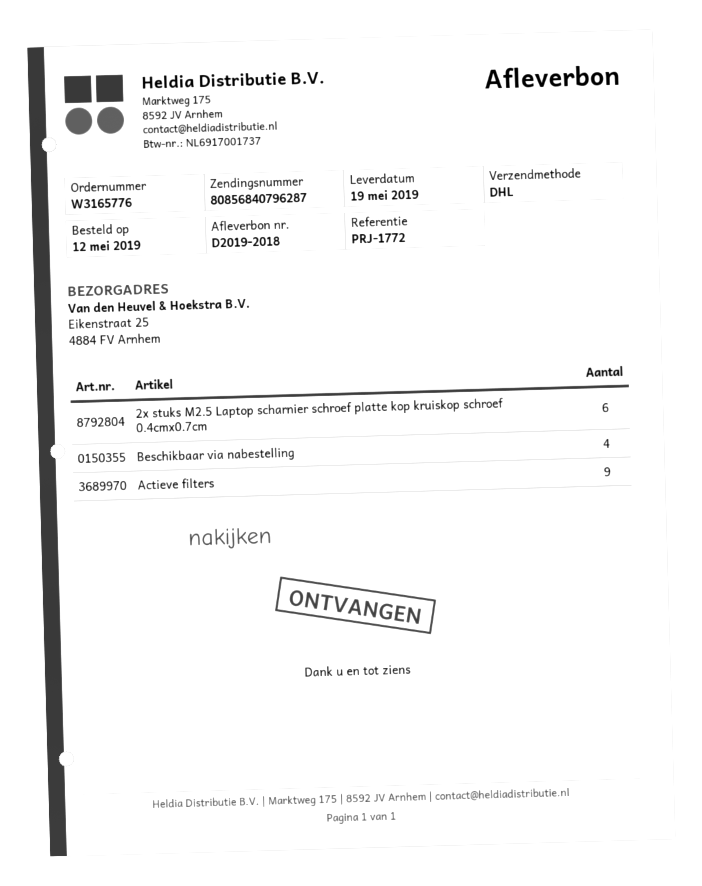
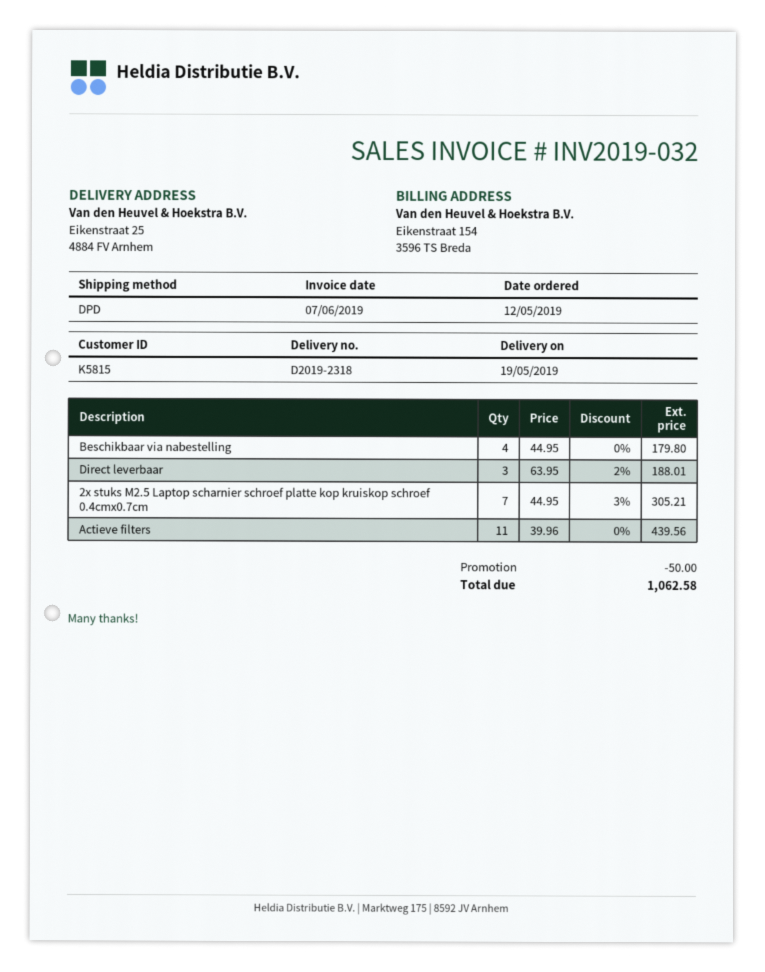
delivery note number: D2019-2018 -> D2019-2318
shipping method: DHL -> DPD
2x stuks M2.5 Laptop scharnier schroef platte kop kruiskop schroef 0.4cmx0.7cm: 6 -> 7
Actieve filters: 9 -> 11
Direct leverbaar: none -> 3

